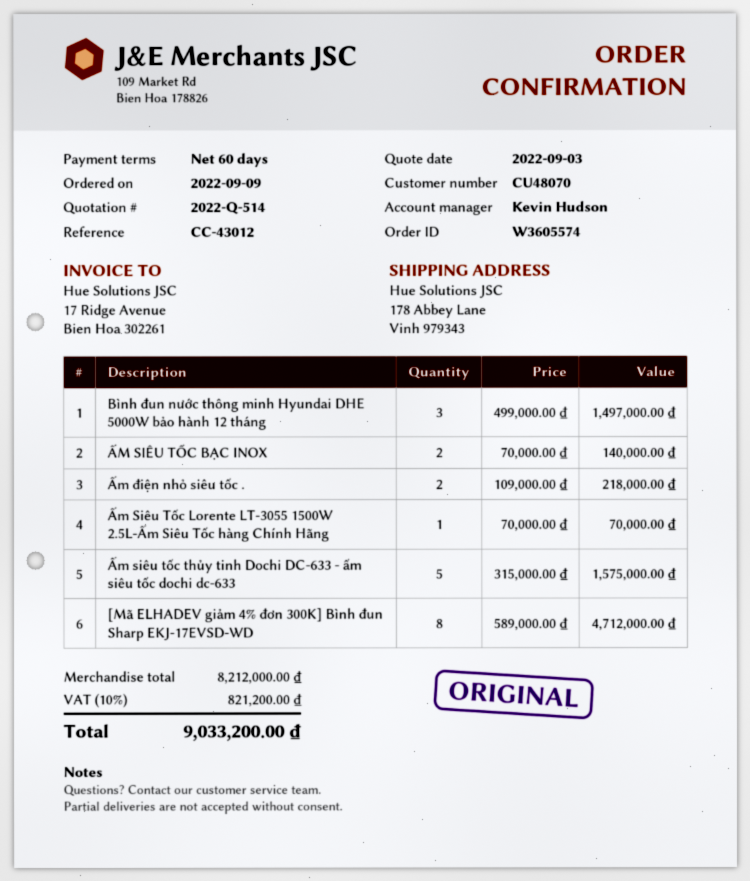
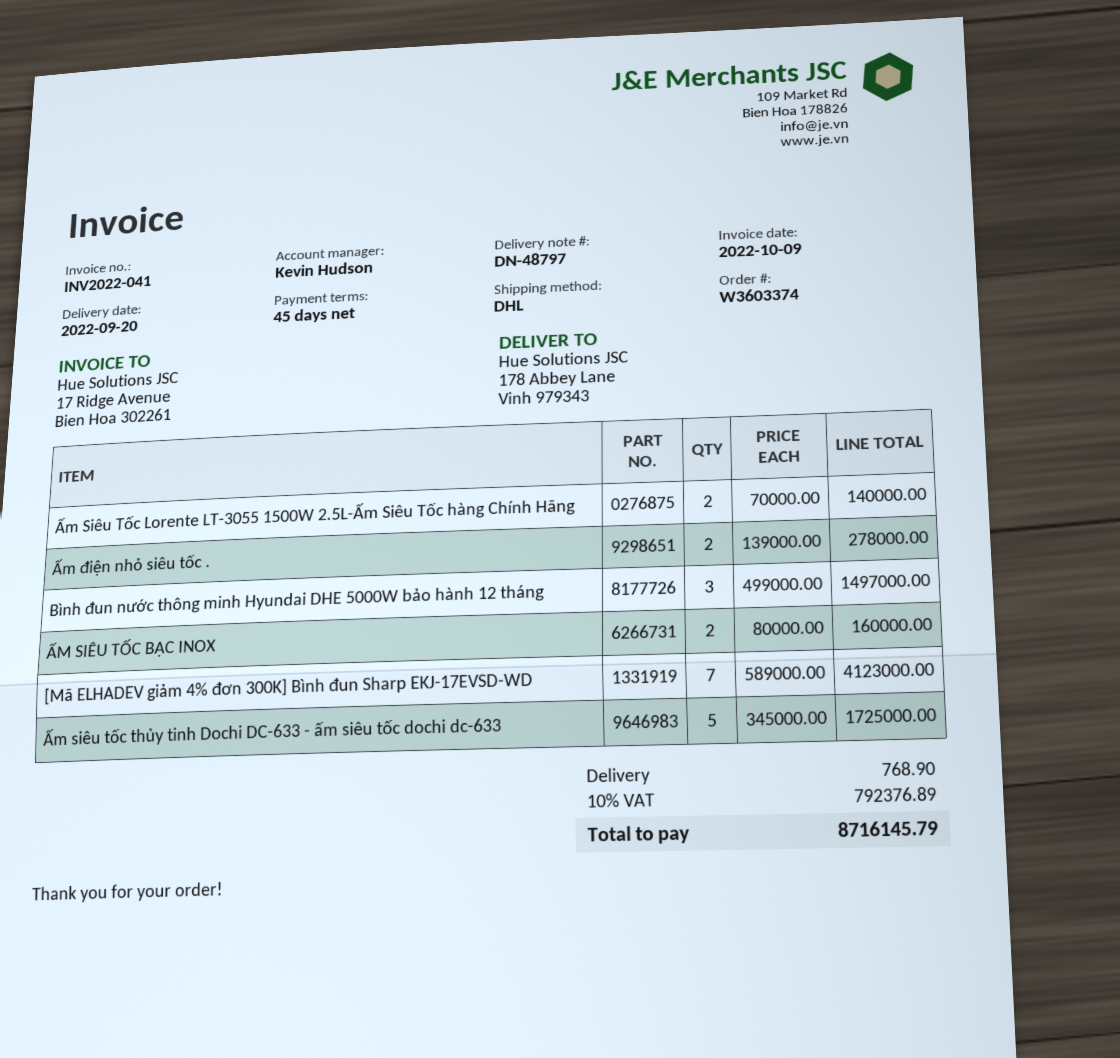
order number: W3605574 -> W3603374
payment terms: 60 days -> 45 days
ẤM SIÊU TỐC BẠC INOX: 2 x 70000.00 = 140000.00 -> 2 x 80000.00 = 160000.00
Ấm điện nhỏ siêu tốc .: 2 x 109000.00 = 218000.00 -> 2 x 139000.00 = 278000.00
Ấm Siêu Tốc Lorente LT-3055 1500W 2.5L-Ấm Siêu Tốc hàng Chính Hãng: 1 x 70000.00 = 70000.00 -> 2 x 70000.00 = 140000.00
Ấm siêu tốc thủy tinh Dochi DC-633 - ấm siêu tốc dochi dc-633: 5 x 315000.00 = 1575000.00 -> 5 x 345000.00 = 1725000.00
[Mã ELHADEV giảm 4% đơn 300K] Bình đun Sharp EKJ-17EVSD-WD: 8 x 589000.00 = 4712000.00 -> 7 x 589000.00 = 4123000.00
shipping: none -> 768.90
tax: 10% = 821200.00 -> 10% = 792376.89
total: 9033200.00 -> 8716145.79

